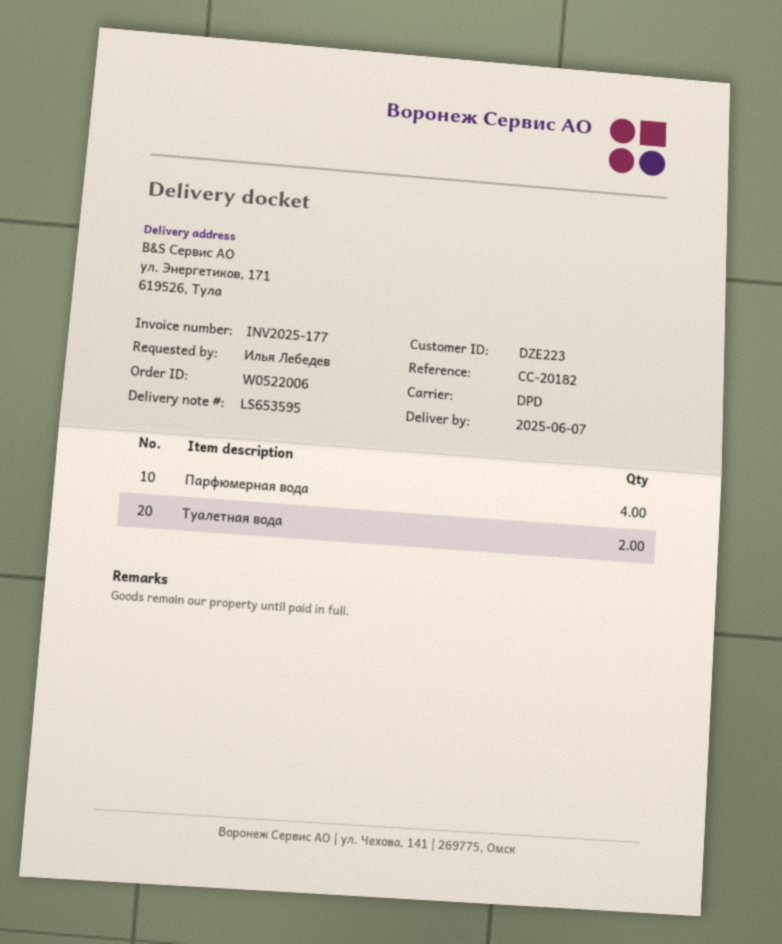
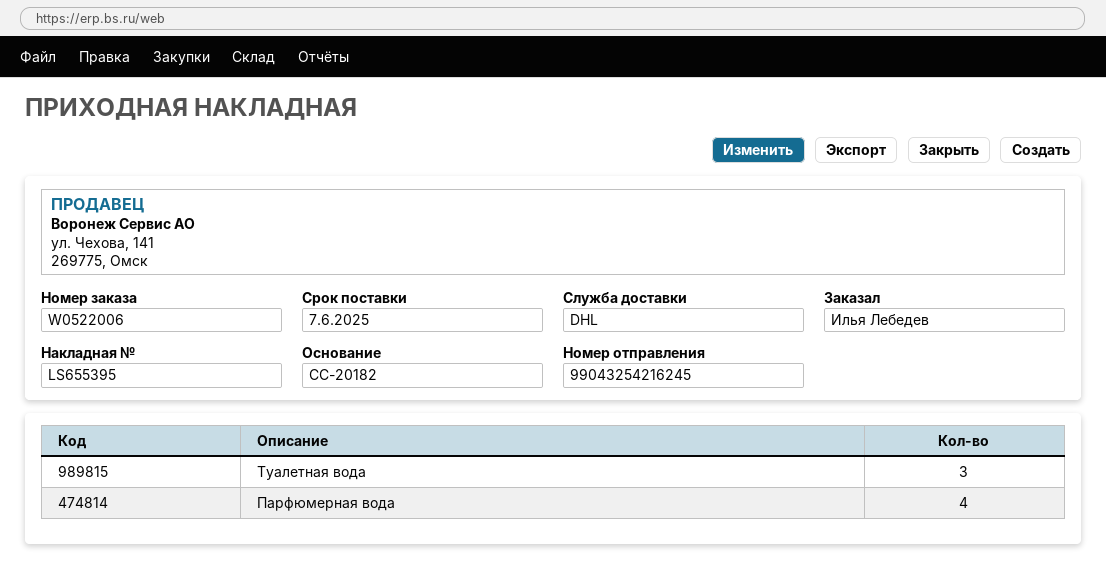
delivery note number: LS653595 -> LS655395
shipping method: DPD -> DHL
Туалетная вода: 2 -> 3

